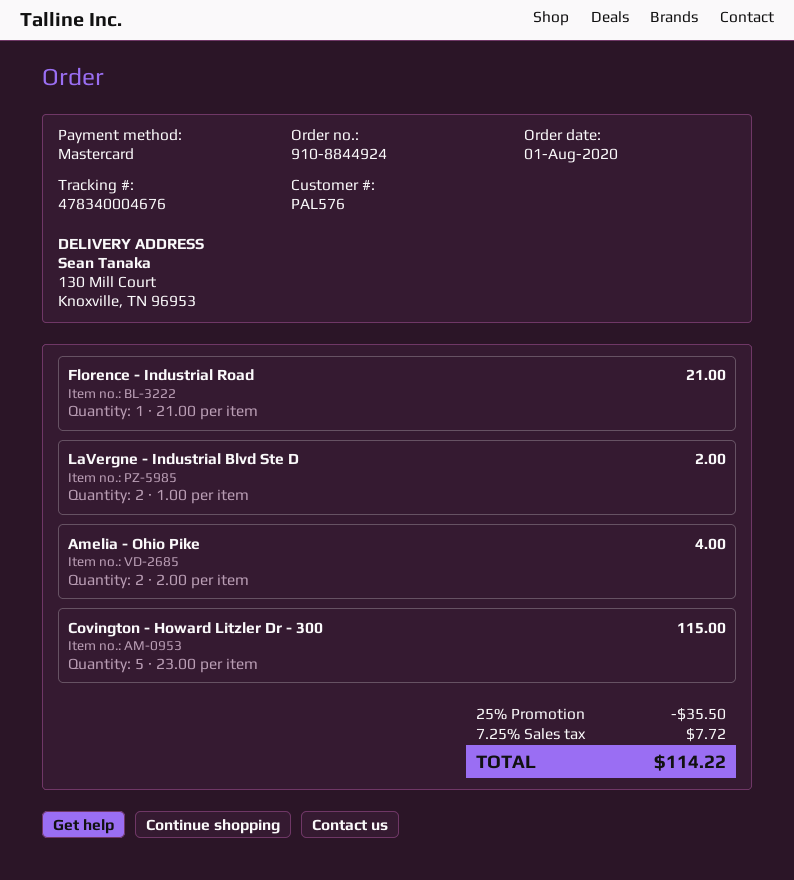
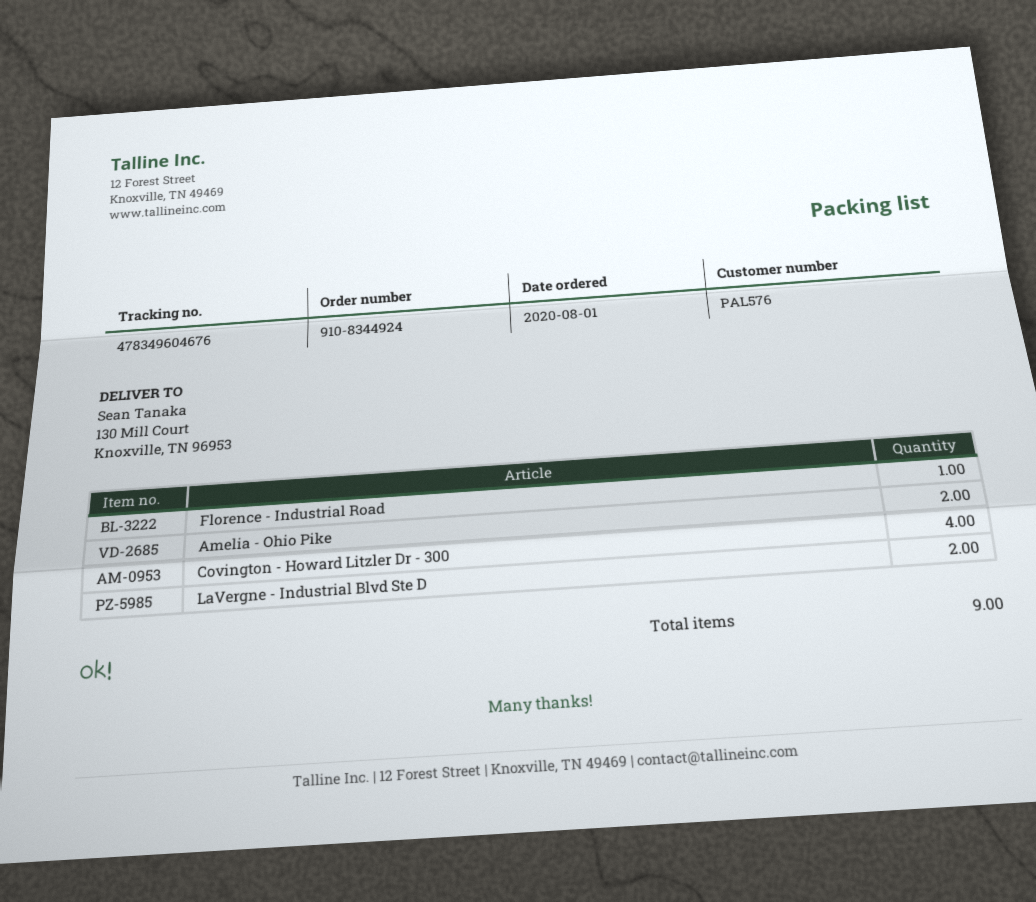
order number: 910-8844924 -> 910-8344924
tracking number: 478340004676 -> 478349604676
Covington - Howard Litzler Dr - 300: 5 -> 4

